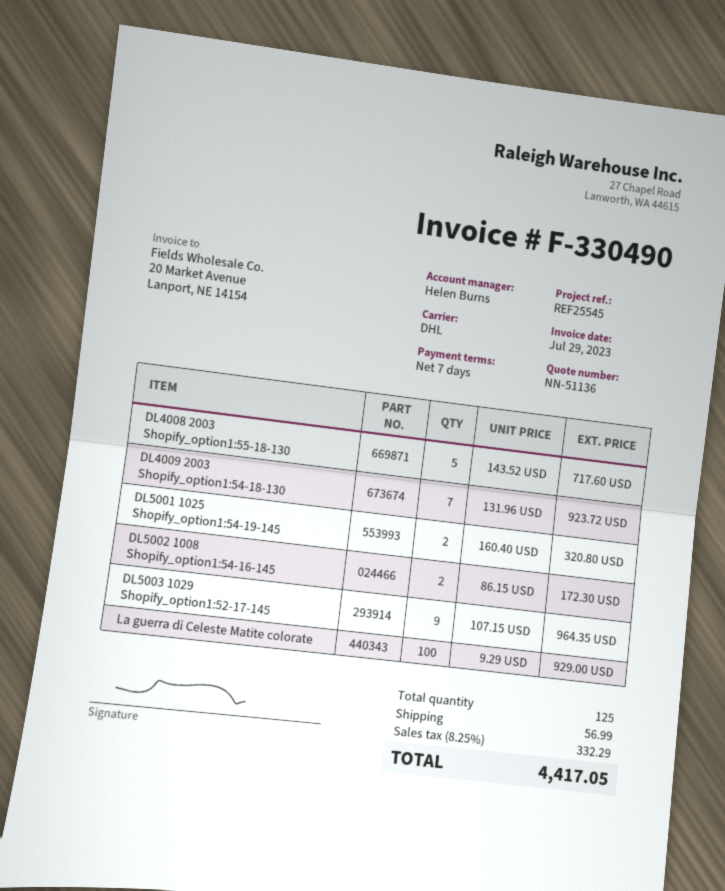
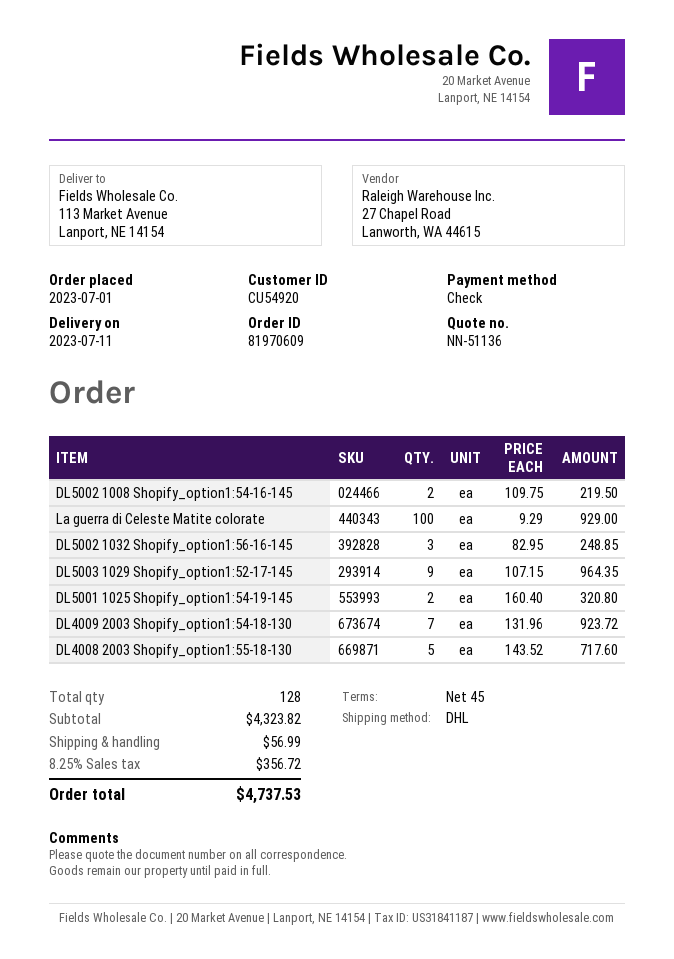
payment terms: 7 days -> 45 days
DL5002 1008 Shopify_option1:54-16-145: 2 x 86.15 = 172.30 -> 2 x 109.75 = 219.50
DL5002 1032 Shopify_option1:56-16-145: none -> 3 x 82.95 = 248.85
total quantity: 125 -> 128
tax: 8.25% = 332.29 -> 8.25% = 356.72
total: 4417.05 -> 4737.53

